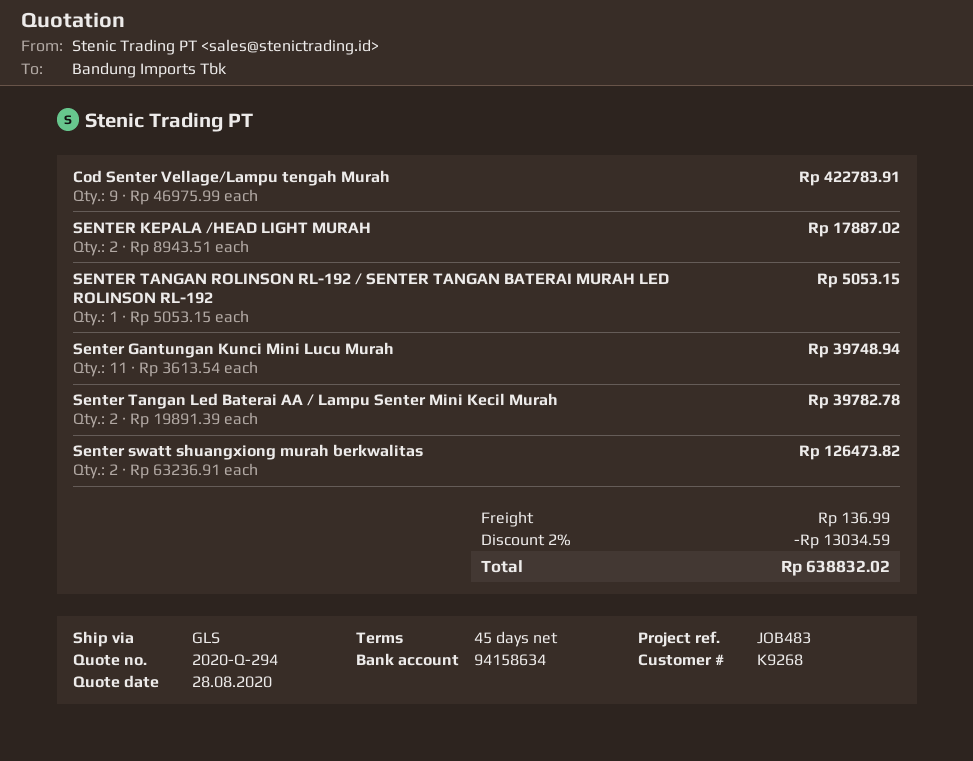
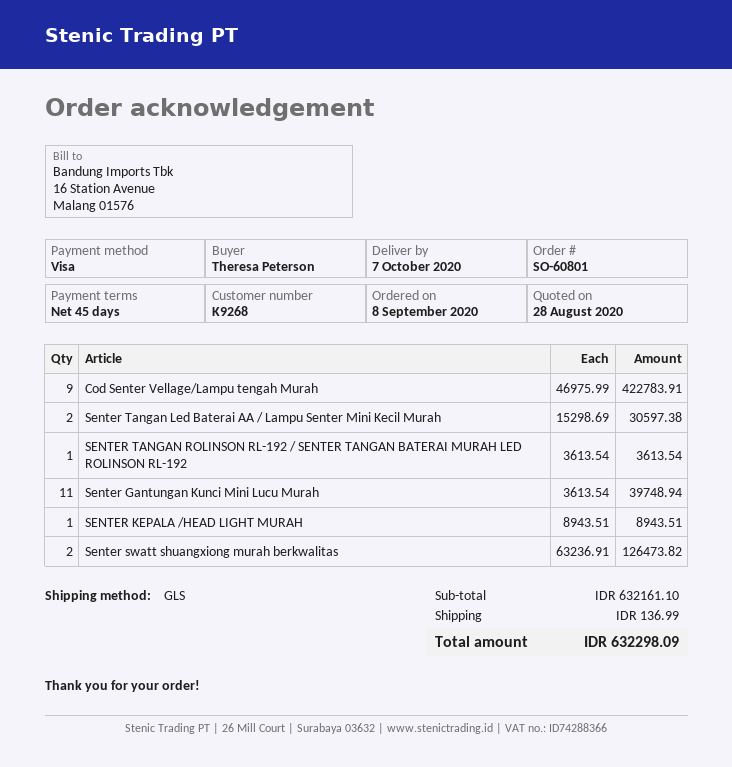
SENTER KEPALA /HEAD LIGHT MURAH: 2 x 8943.51 = 17887.02 -> 1 x 8943.51 = 8943.51
SENTER TANGAN ROLINSON RL-192 / SENTER TANGAN BATERAI MURAH LED ROLINSON RL-192: 1 x 5053.15 = 5053.15 -> 1 x 3613.54 = 3613.54
Senter Tangan Led Baterai AA / Lampu Senter Mini Kecil Murah: 2 x 19891.39 = 39782.78 -> 2 x 15298.69 = 30597.38
discount: 2% = 13034.59 -> none
total: 638832.02 -> 632298.09

